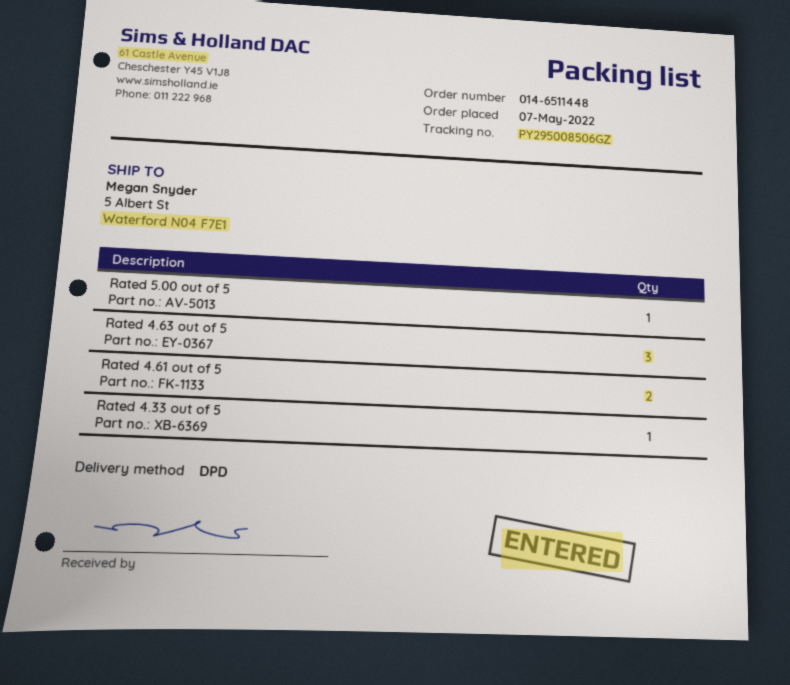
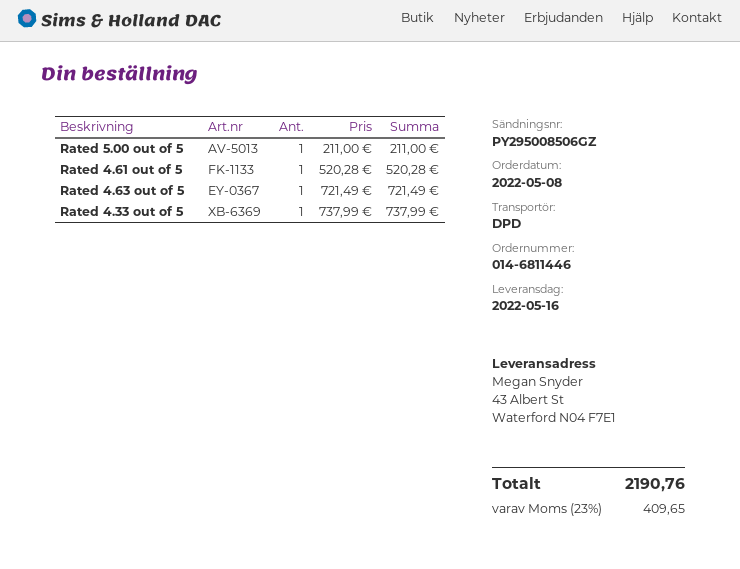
order number: 014-6511448 -> 014-6811446
order date: 2022-05-07 -> 2022-05-08
ship to: 5 Albert St, Waterford N04 F7E1 -> 43 Albert St, Waterford N04 F7E1
Rated 4.63 out of 5: 3 -> 1
Rated 4.61 out of 5: 2 -> 1

